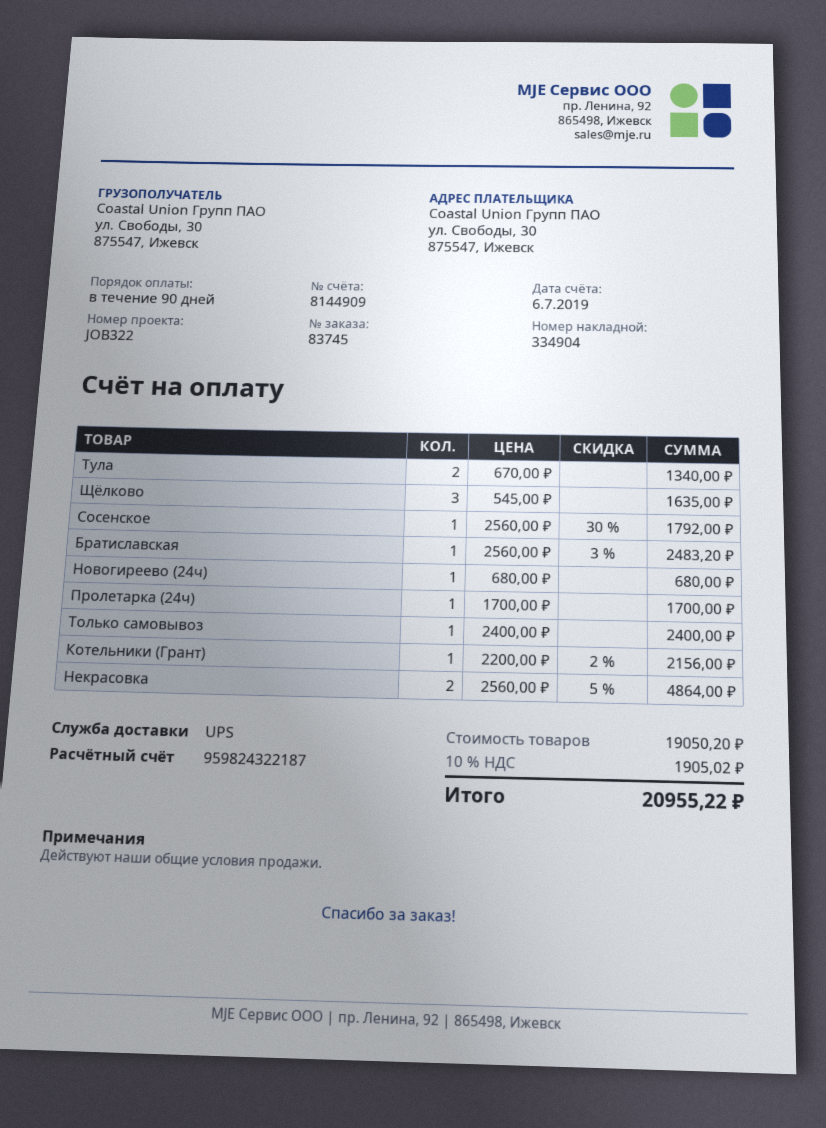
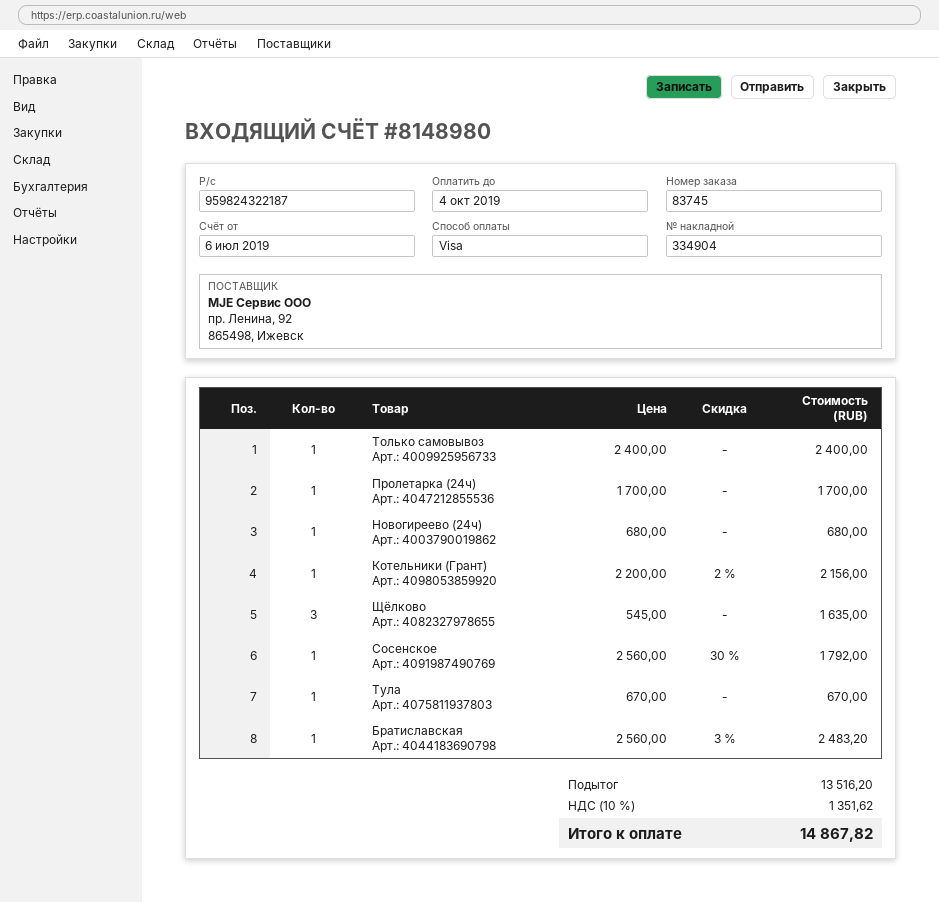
invoice number: 8144909 -> 8148980
Тула: 2 x 670.00 = 1340.00 -> 1 x 670.00 = 670.00
Некрасовка: 2 x 2560.00 - 5% = 4864.00 -> none
subtotal: 19050.20 -> 13516.20
tax: 10% = 1905.02 -> 10% = 1351.62
total: 20955.22 -> 14867.82

